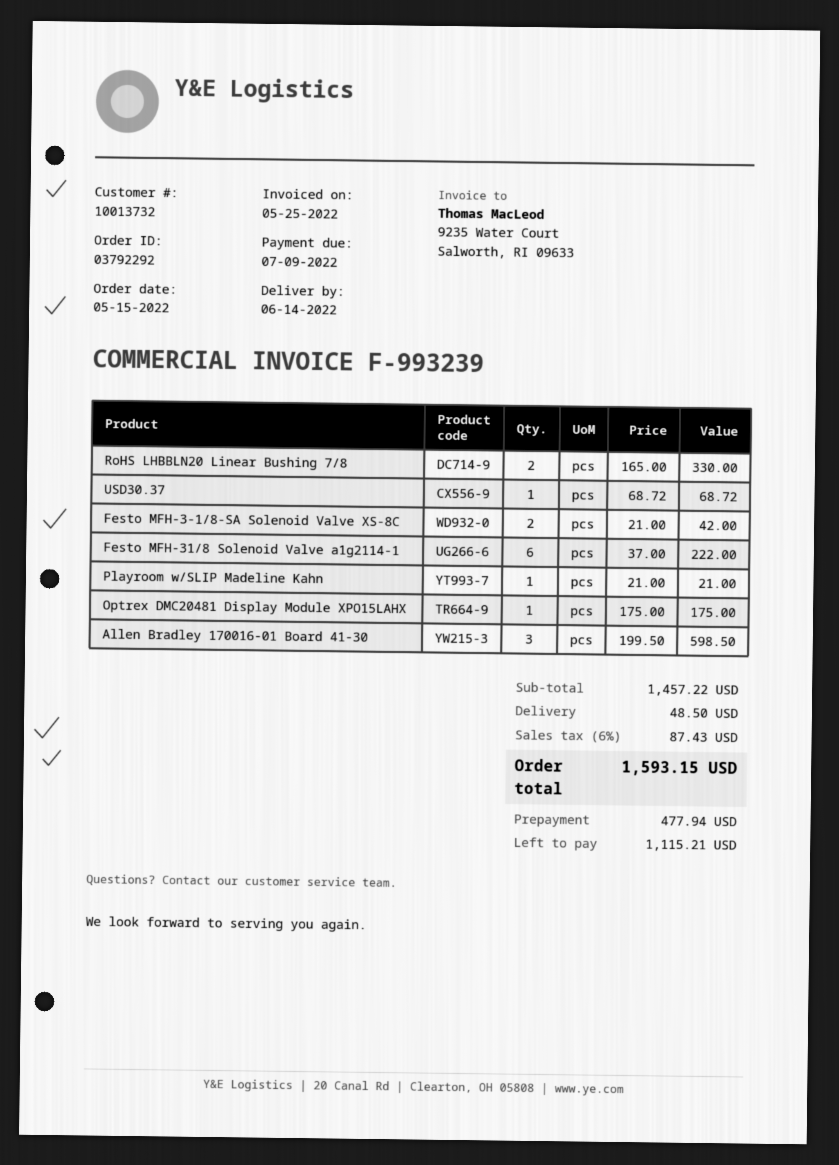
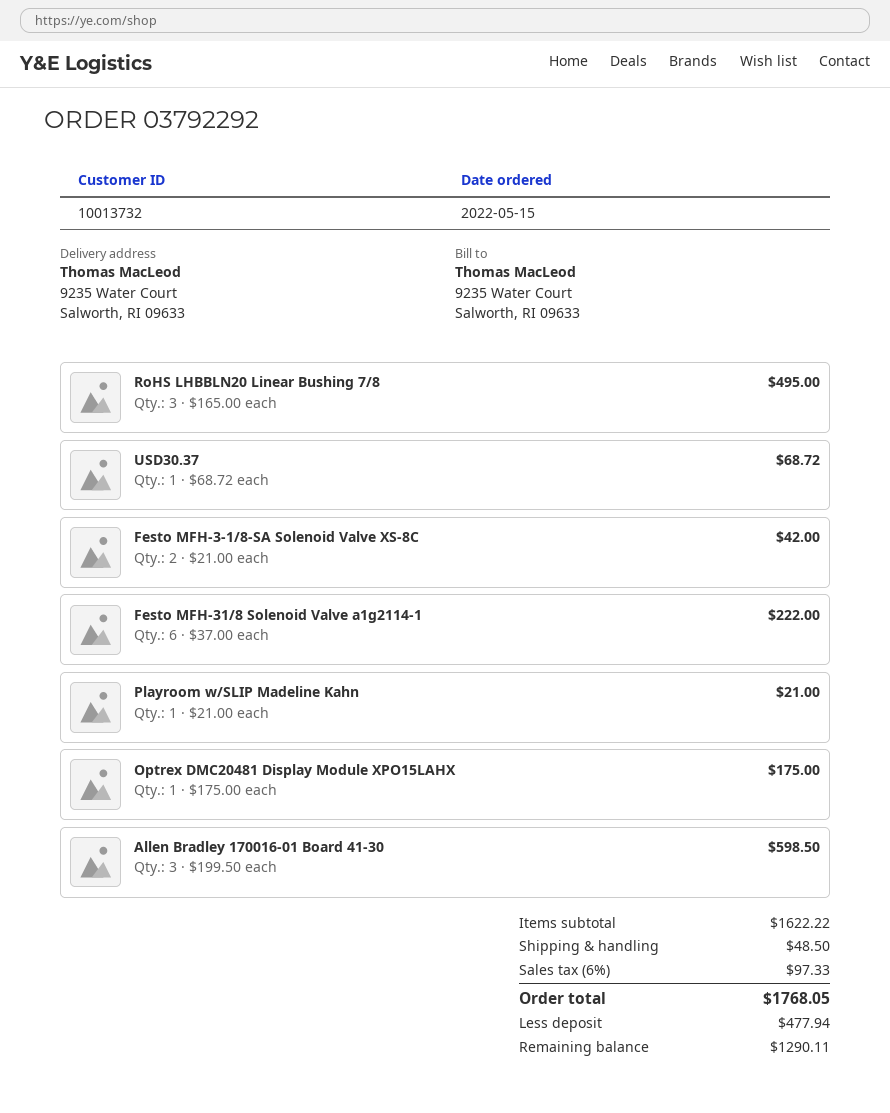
RoHS LHBBLN20 Linear Bushing 7/8: 2 x 165.00 = 330.00 -> 3 x 165.00 = 495.00
subtotal: 1457.22 -> 1622.22
tax: 6% = 87.43 -> 6% = 97.33
total: 1593.15 -> 1768.05
balance: 1115.21 -> 1290.11

